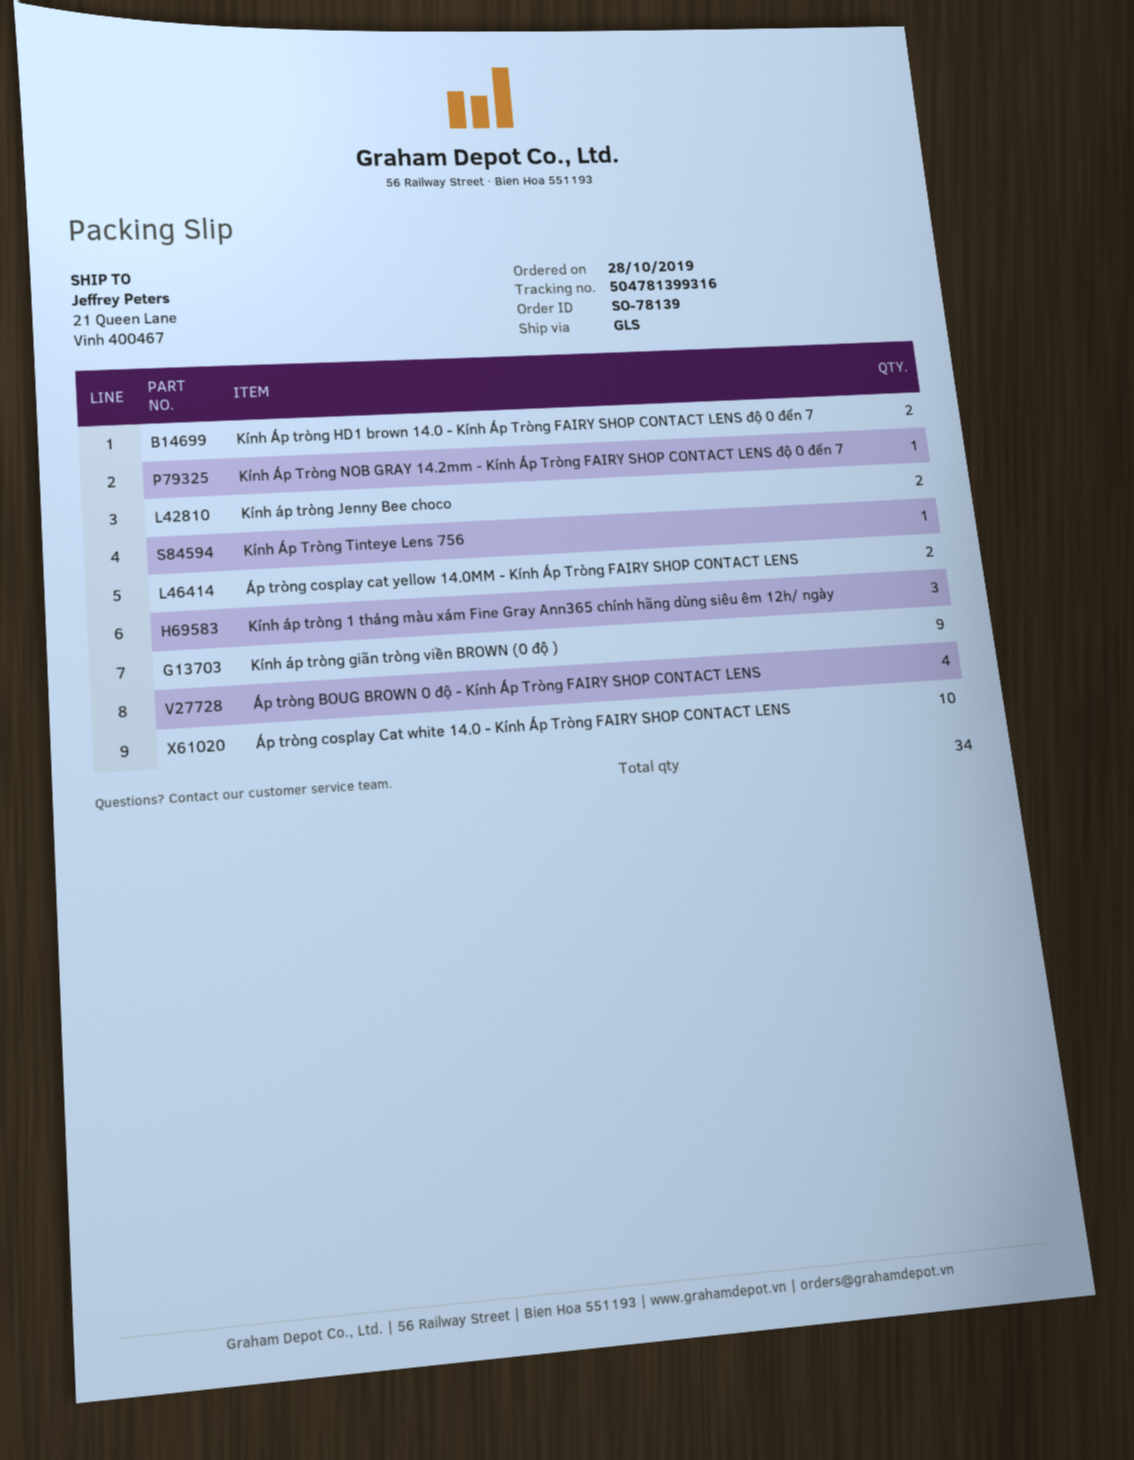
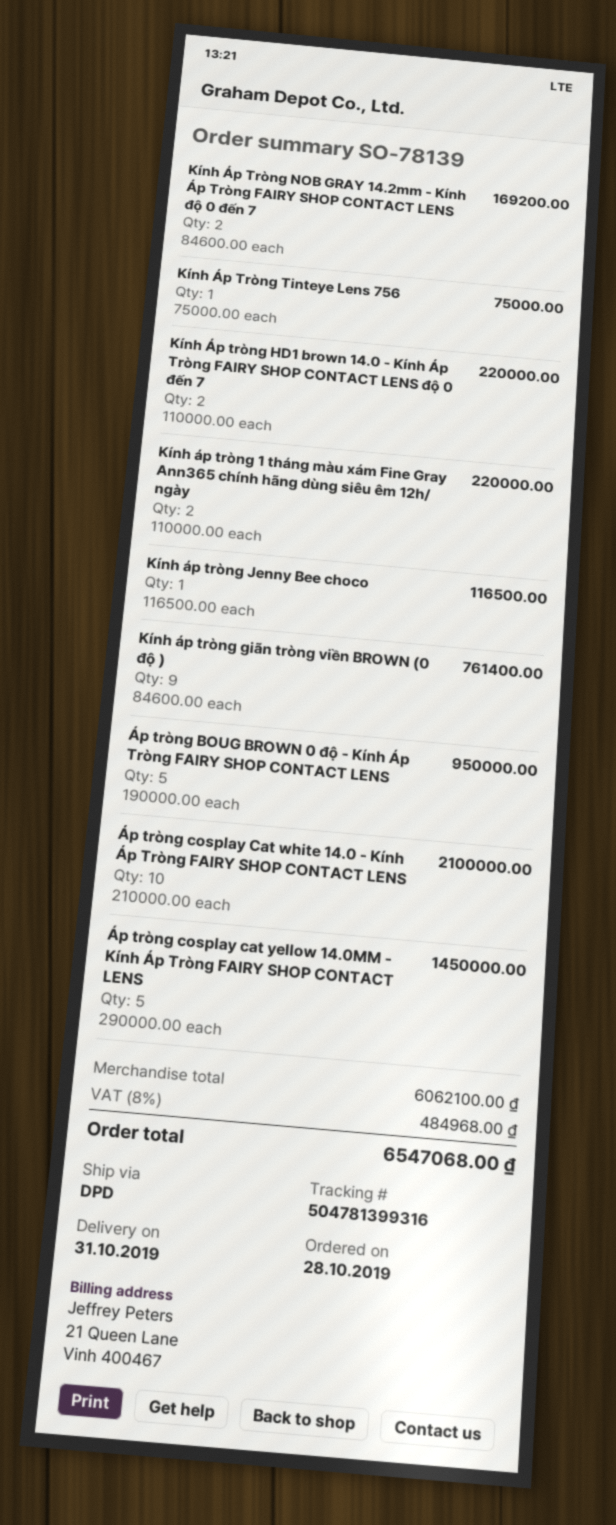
shipping method: GLS -> DPD
Kính Áp Tròng NOB GRAY 14.2mm - Kính Áp Tròng FAIRY SHOP CONTACT LENS độ 0 đến 7: 1 -> 2
Kính áp tròng Jenny Bee choco: 2 -> 1
Áp tròng cosplay cat yellow 14.0MM - Kính Áp Tròng FAIRY SHOP CONTACT LENS: 2 -> 5
Kính áp tròng 1 tháng màu xám Fine Gray Ann365 chính hãng dùng siêu êm 12h/ ngày: 3 -> 2
Áp tròng BOUG BROWN 0 độ - Kính Áp Tròng FAIRY SHOP CONTACT LENS: 4 -> 5

